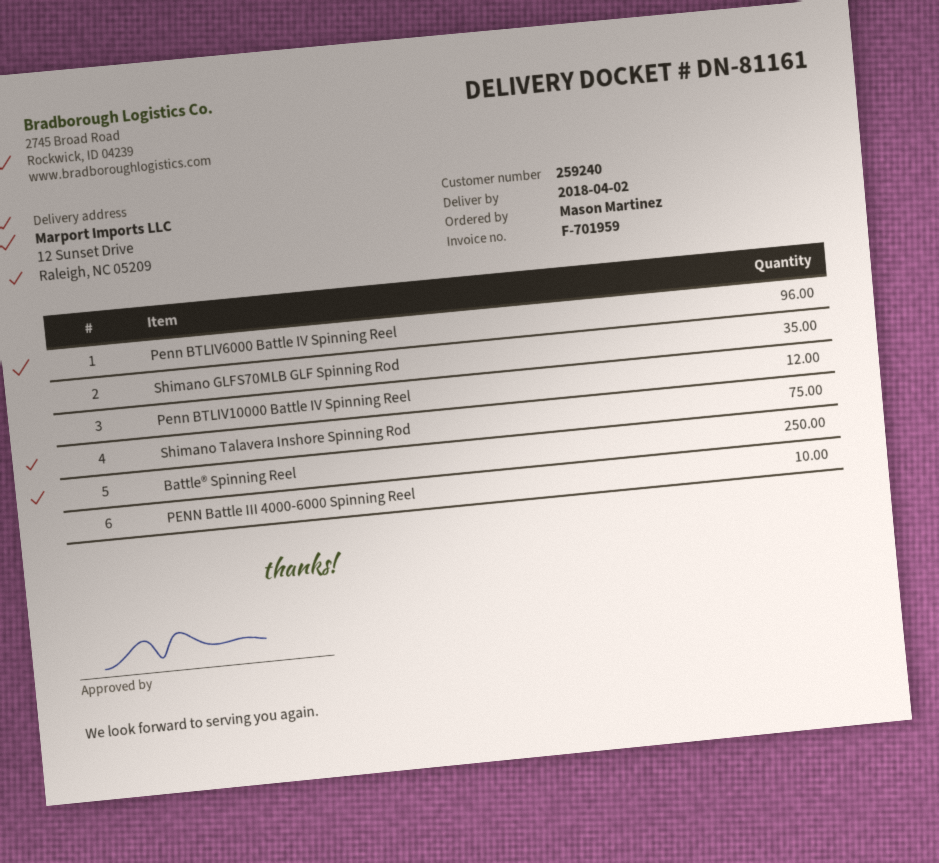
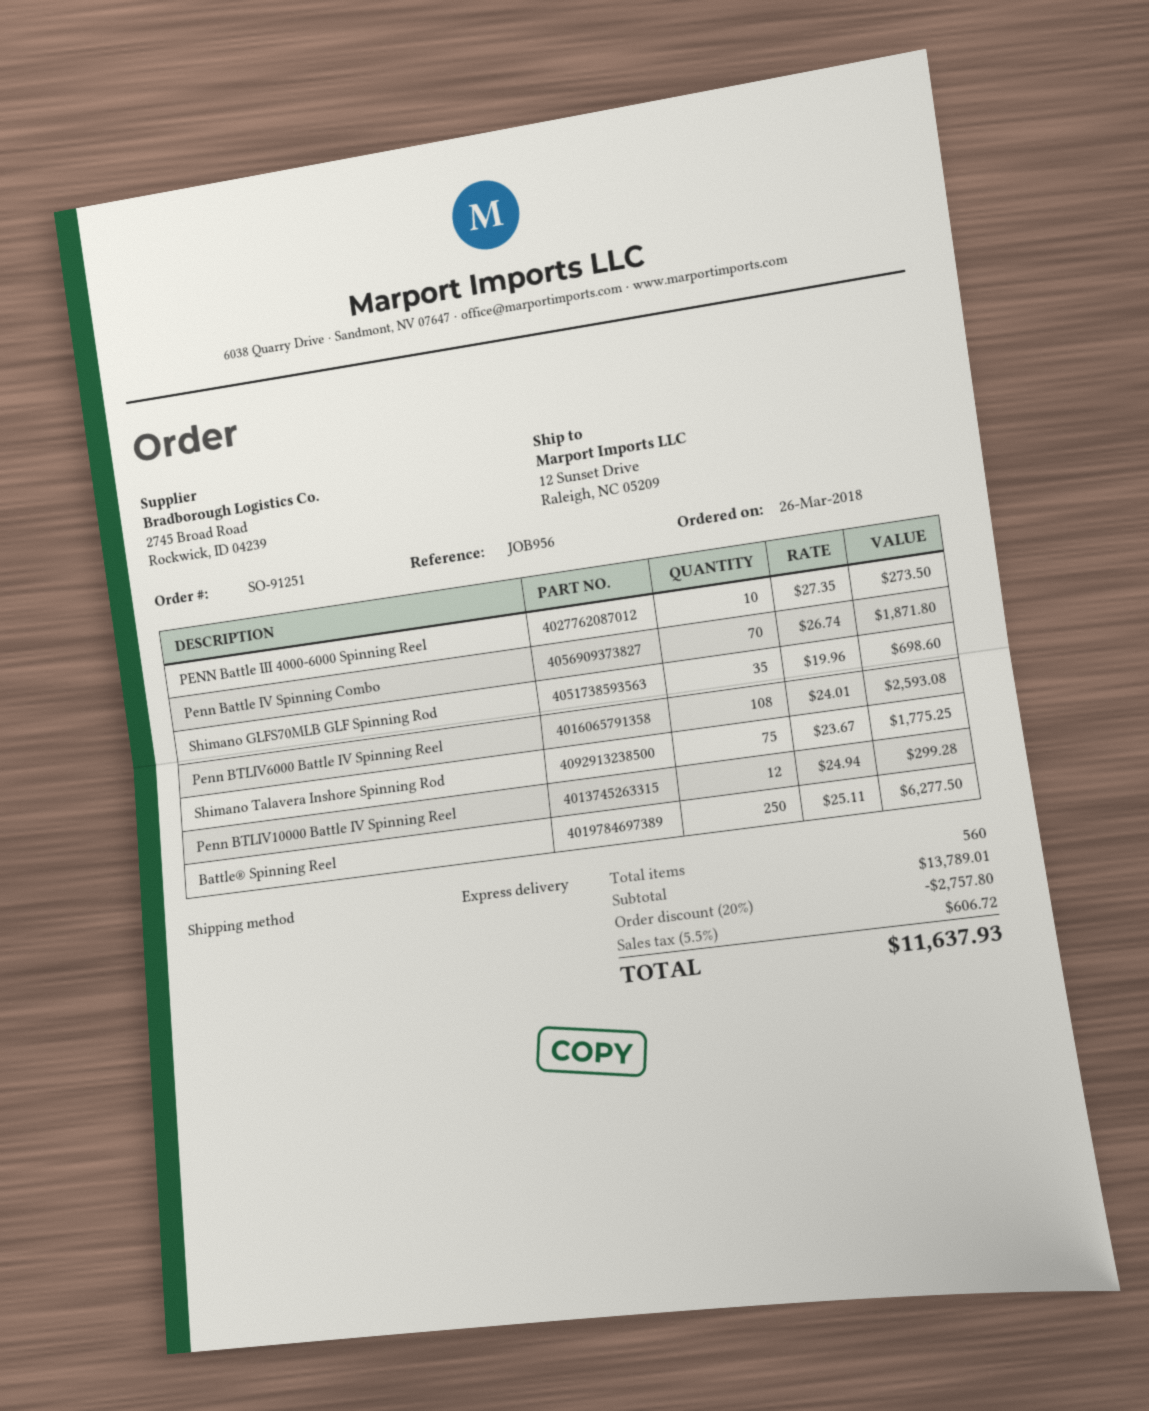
Penn BTLIV6000 Battle IV Spinning Reel: 96 -> 108
Penn Battle IV Spinning Combo: none -> 70

